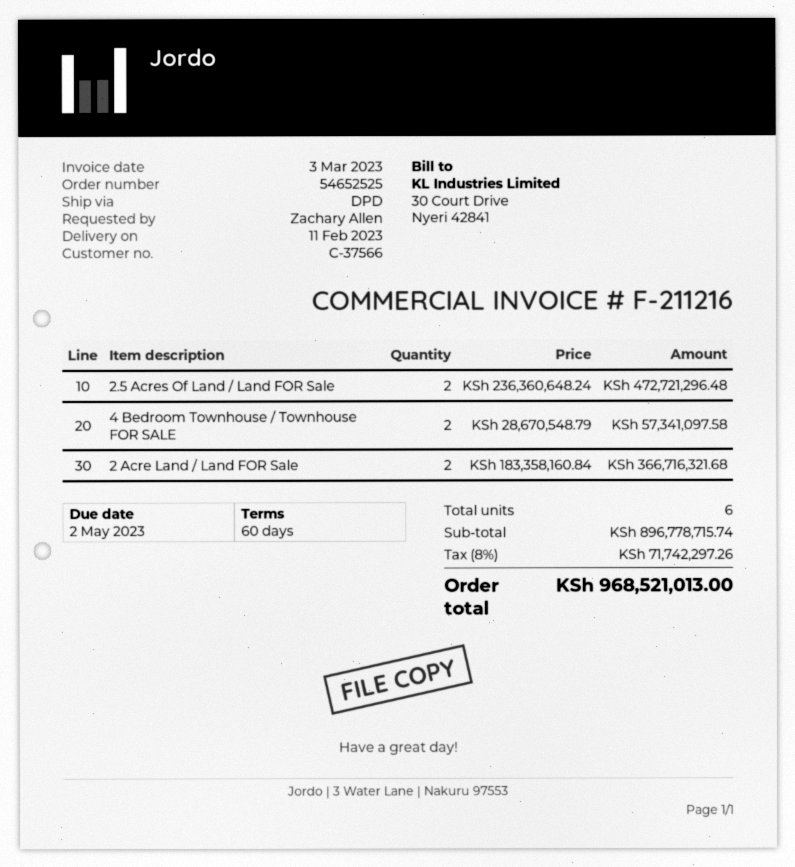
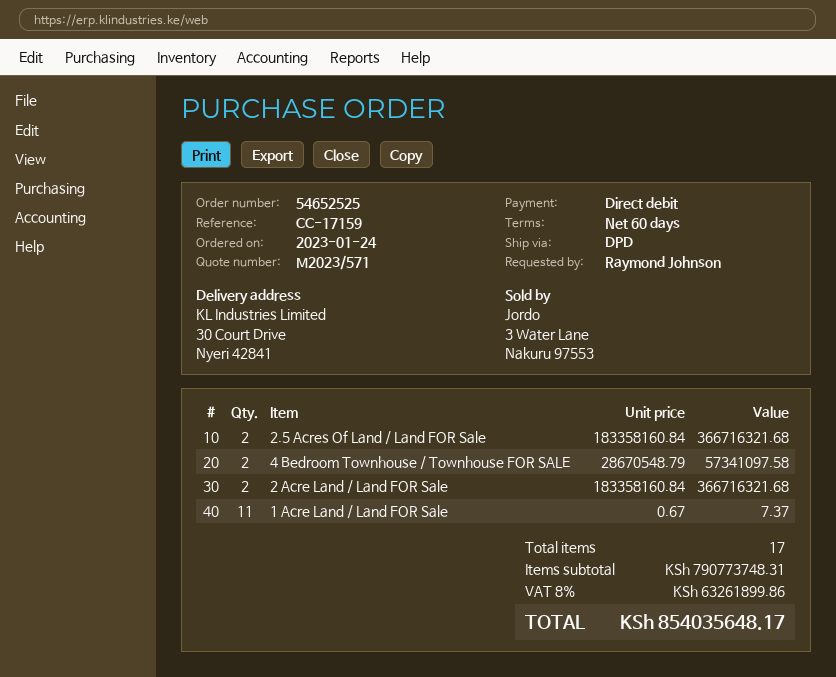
ordered by: Zachary Allen -> Raymond Johnson
2.5 Acres Of Land / Land FOR Sale: 2 x 236360648.24 = 472721296.48 -> 2 x 183358160.84 = 366716321.68
1 Acre Land / Land FOR Sale: none -> 11 x 0.67 = 7.37
total quantity: 6 -> 17
subtotal: 896778715.74 -> 790773748.31
tax: 8% = 71742297.26 -> 8% = 63261899.86
total: 968521013.00 -> 854035648.17

